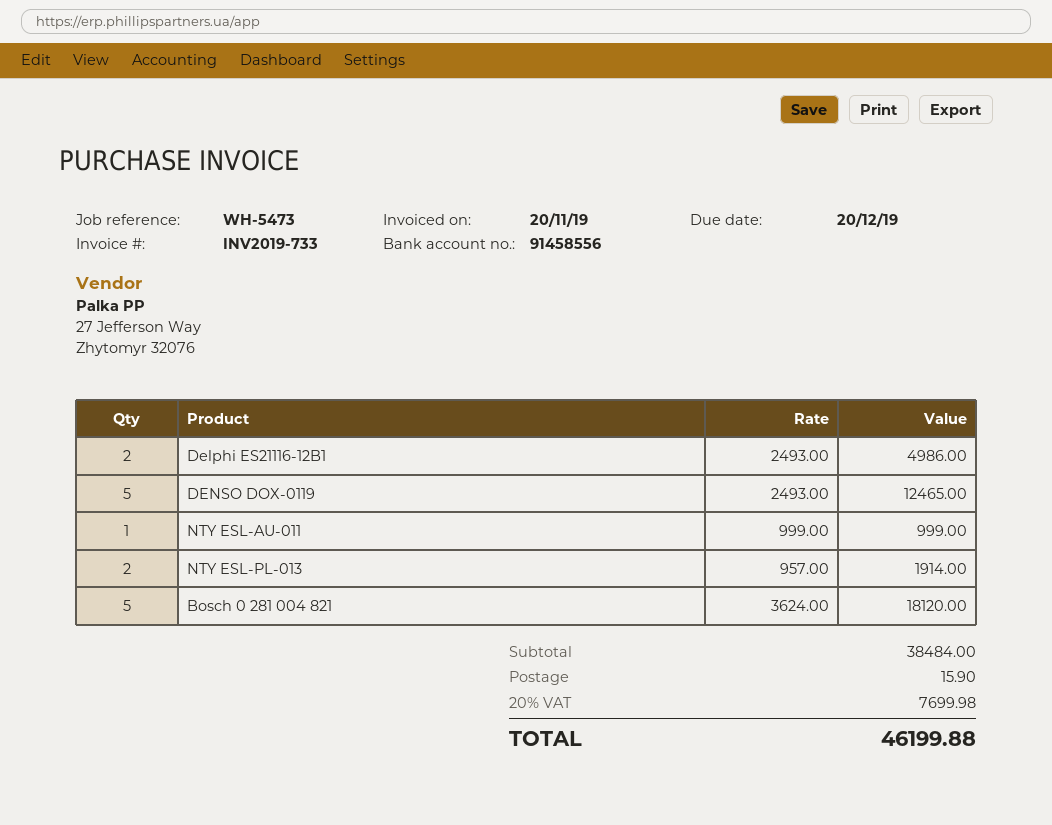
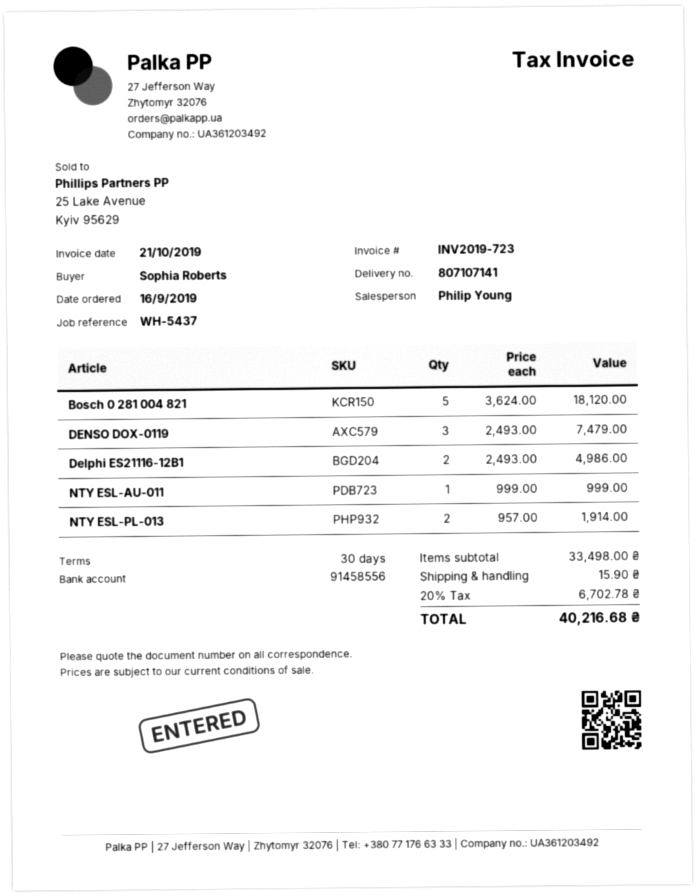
invoice number: INV2019-733 -> INV2019-723
invoice date: 2019-11-20 -> 2019-10-21
reference: WH-5473 -> WH-5437
DENSO DOX-0119: 5 x 2493.00 = 12465.00 -> 3 x 2493.00 = 7479.00
subtotal: 38484.00 -> 33498.00
tax: 20% = 7699.98 -> 20% = 6702.78
total: 46199.88 -> 40216.68

